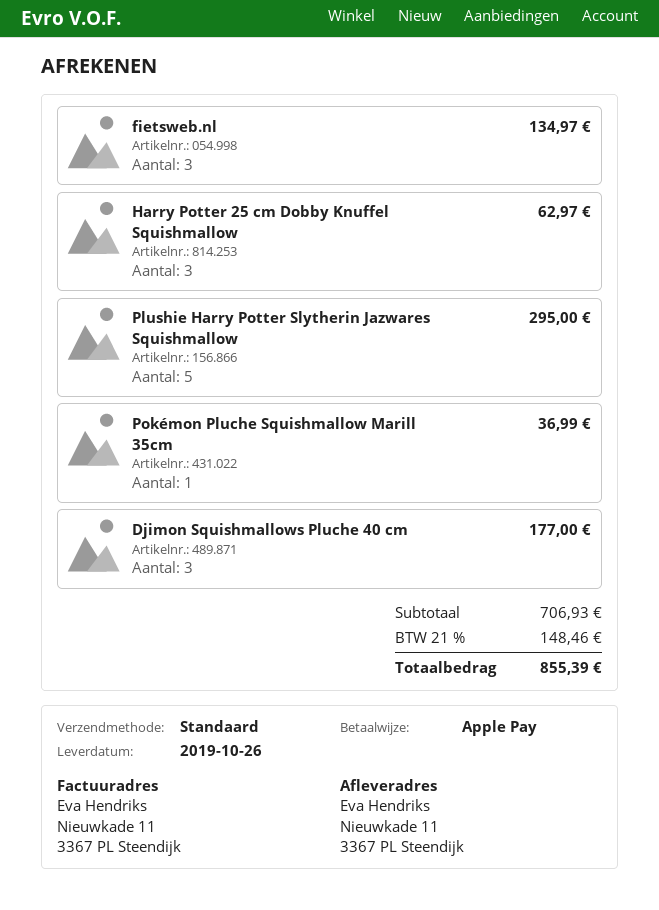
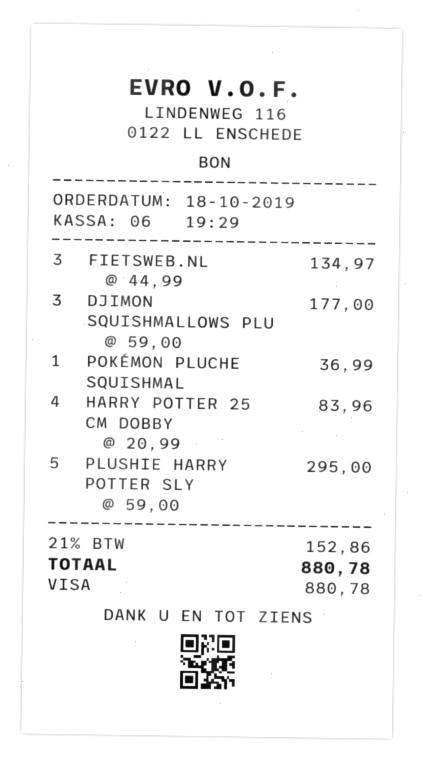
payment method: Apple Pay -> Visa
Harry Potter 25 cm Dobby Knuffel Squishmallow: 3 for 62.97 -> 4 for 83.96
tax: 21% = 148.46 -> 21% = 152.86
total: 855.39 -> 880.78

